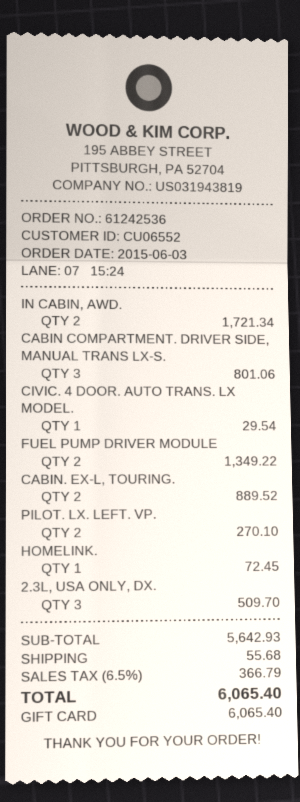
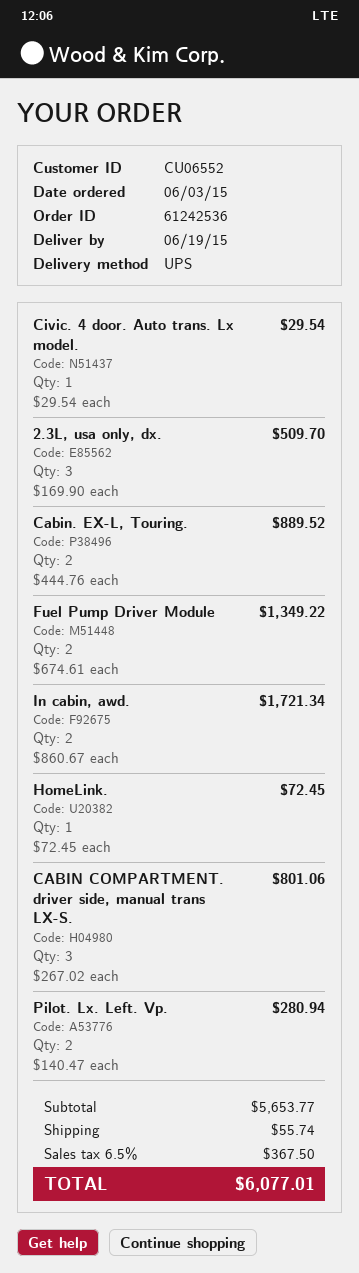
PILOT. LX. LEFT. VP.: 2 for 270.10 -> 2 for 280.94
subtotal: 5642.93 -> 5653.77
shipping: 55.68 -> 55.74
tax: 6.5% = 366.79 -> 6.5% = 367.50
total: 6065.40 -> 6077.01

